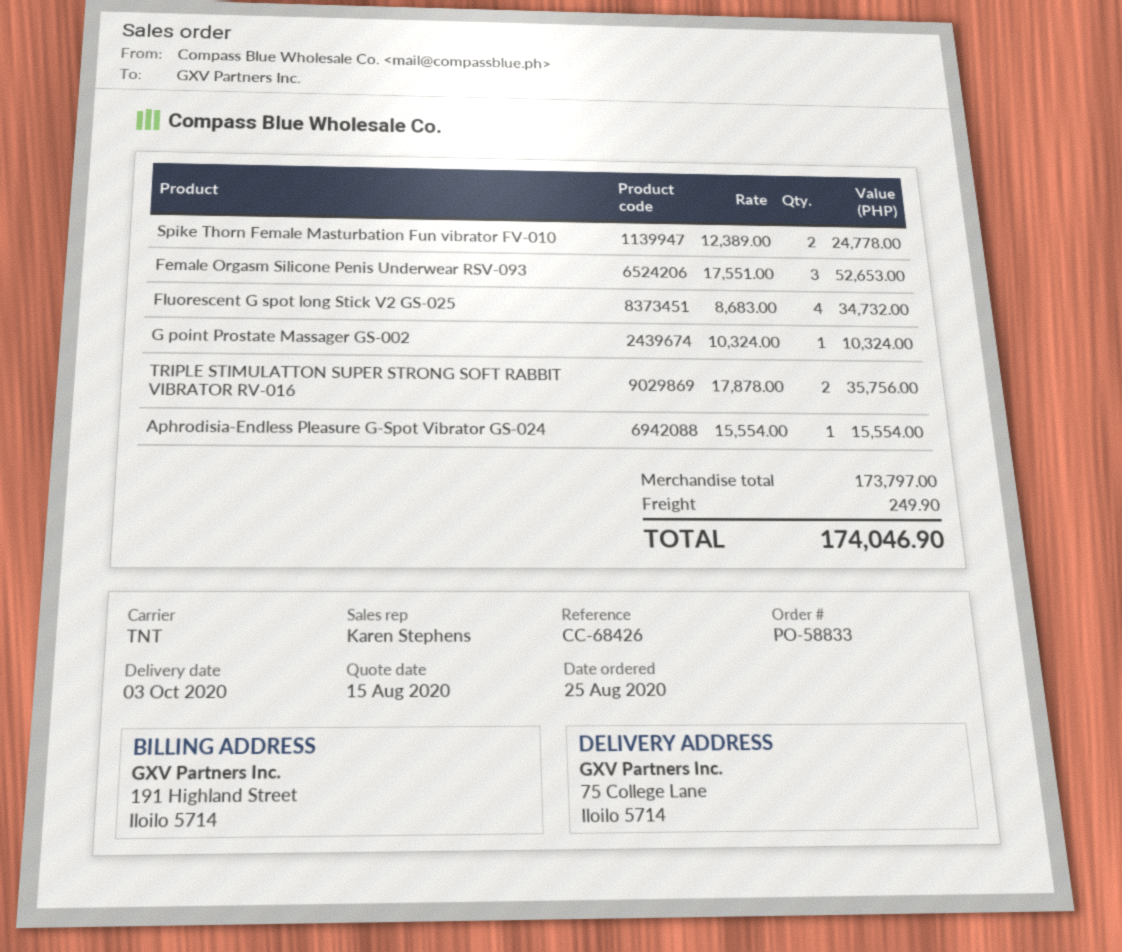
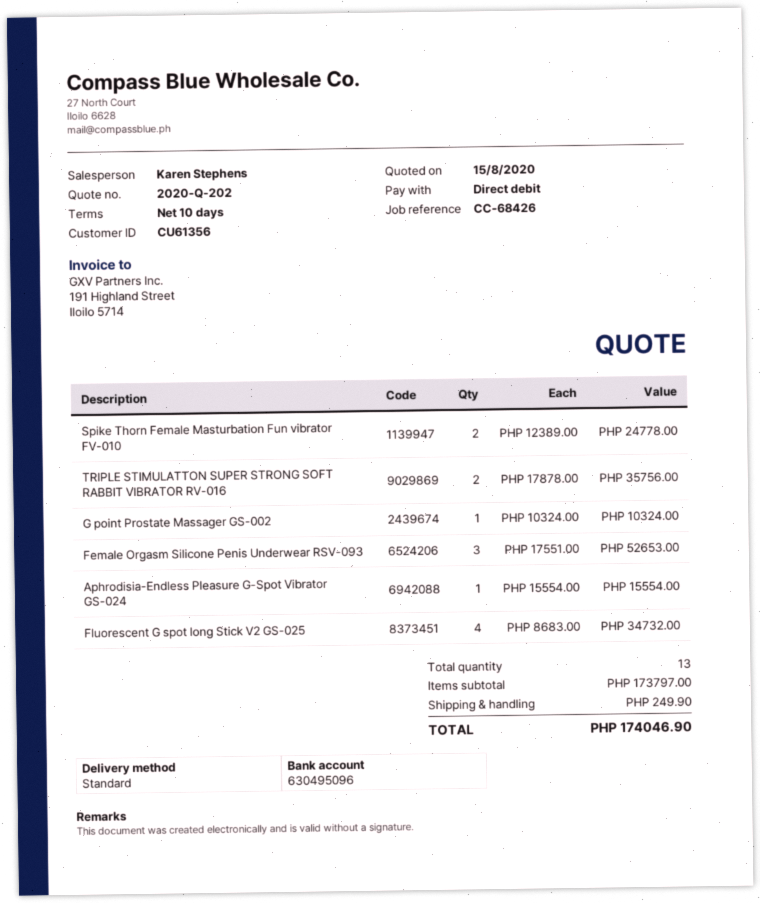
shipping method: TNT -> standard

